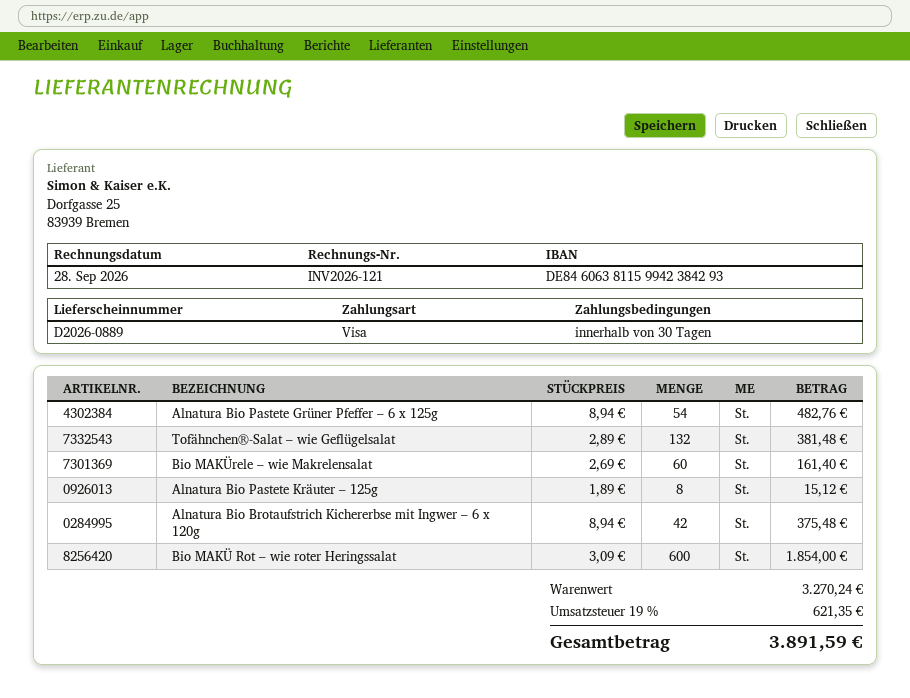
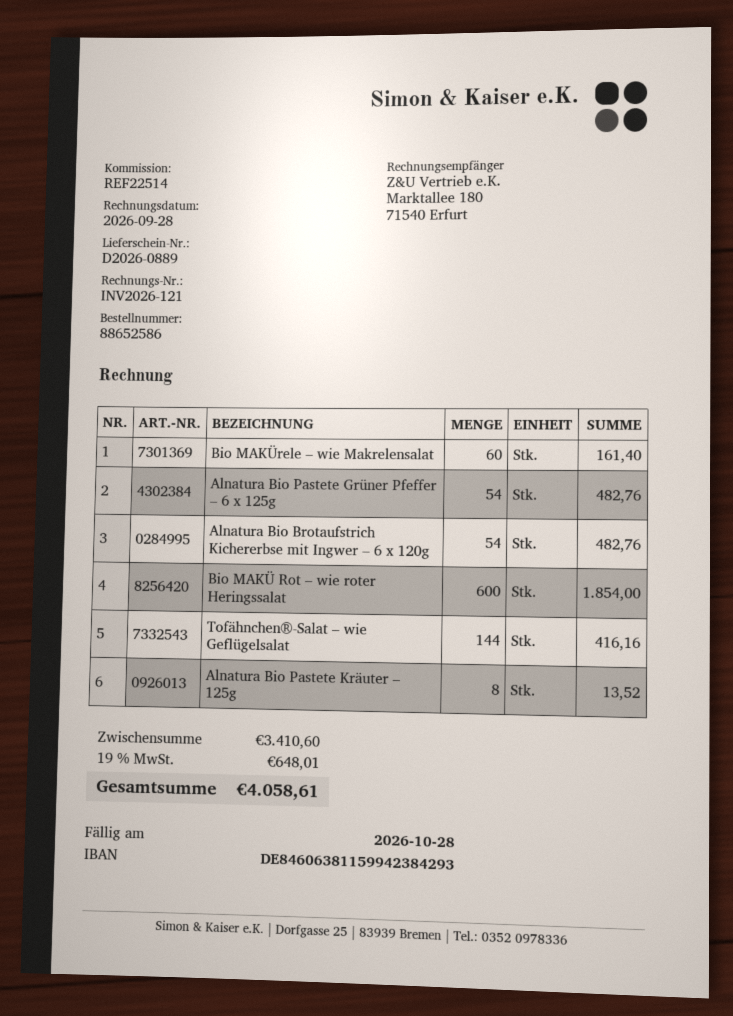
Tofähnchen®-Salat – wie Geflügelsalat: 132 for 381.48 -> 144 for 416.16
Alnatura Bio Pastete Kräuter – 125g: 8 for 15.12 -> 8 for 13.52
Alnatura Bio Brotaufstrich Kichererbse mit Ingwer – 6 x 120g: 42 for 375.48 -> 54 for 482.76
subtotal: 3270.24 -> 3410.60
tax: 19% = 621.35 -> 19% = 648.01
total: 3891.59 -> 4058.61

